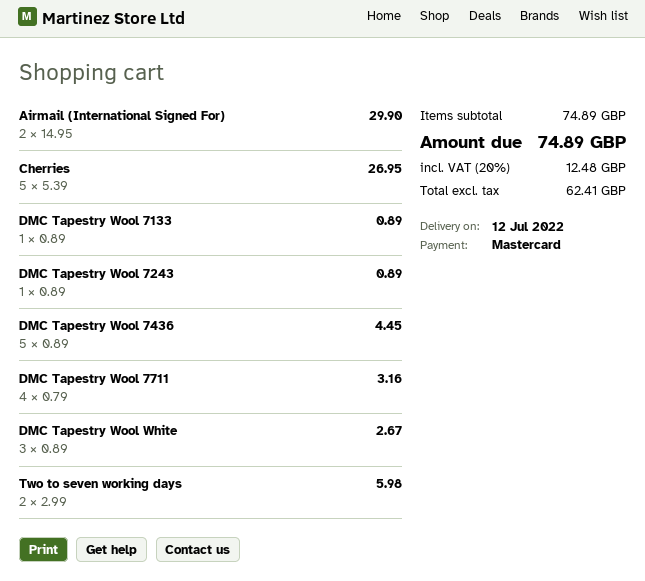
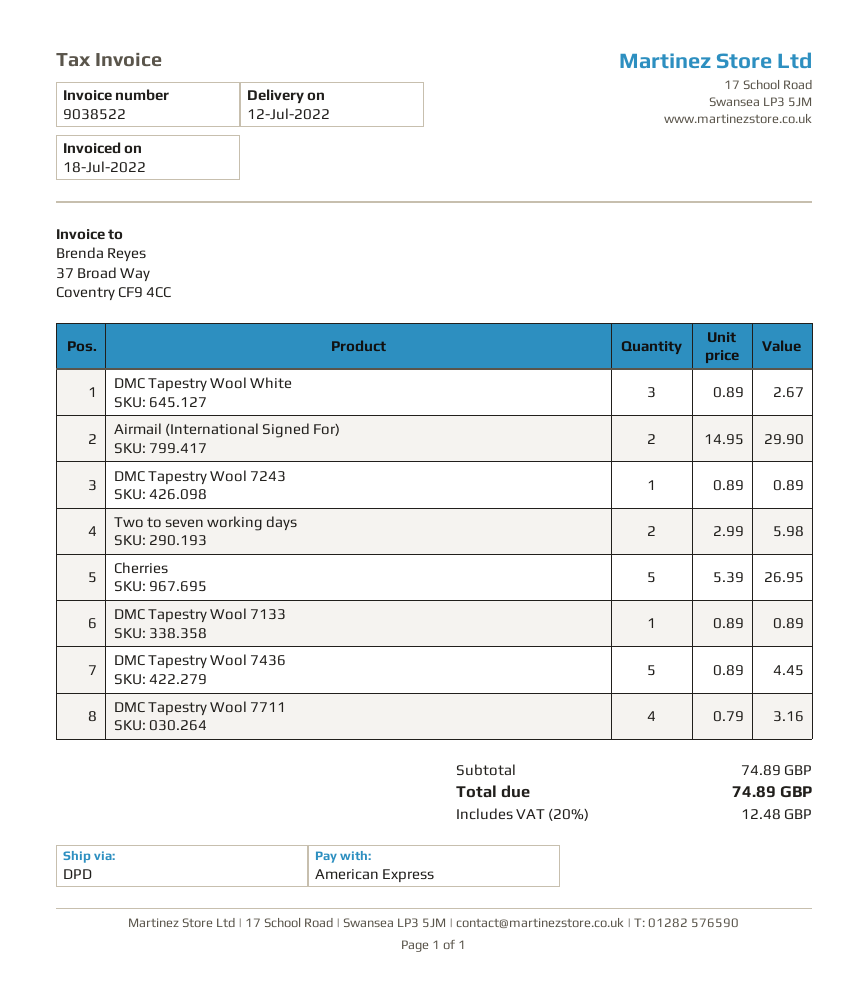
payment method: Mastercard -> American Express

